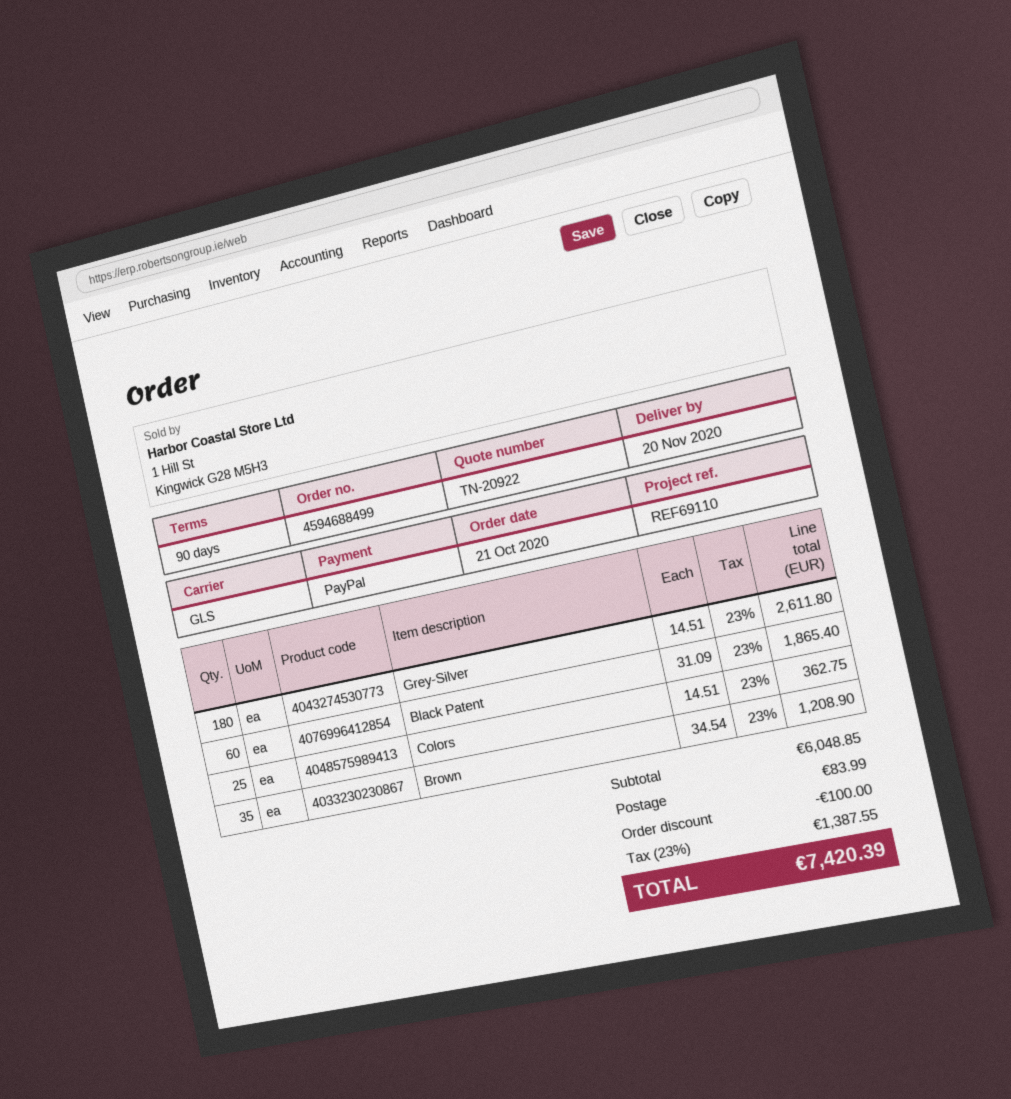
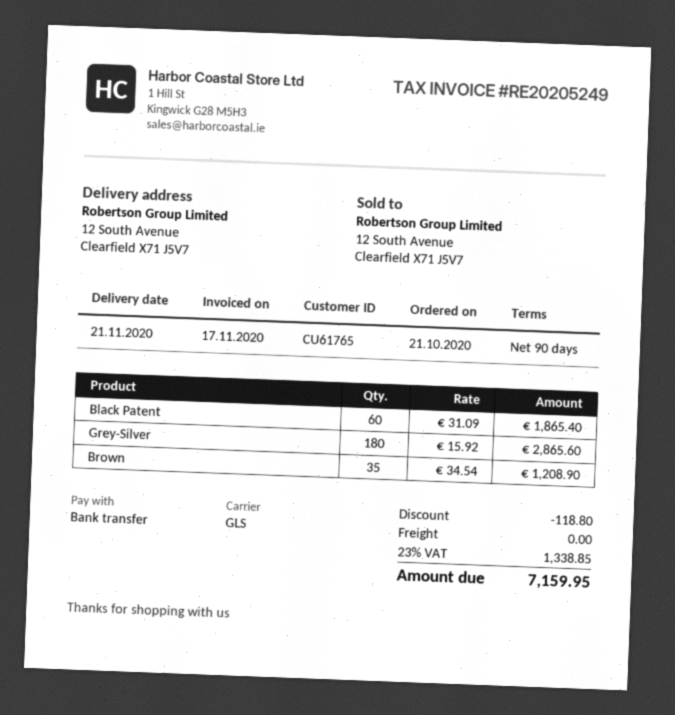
delivery date: 2020-11-20 -> 2020-11-21
payment method: PayPal -> bank transfer
Grey-Silver: 180 x 14.51 = 2611.80 -> 180 x 15.92 = 2865.60
Colors: 25 x 14.51 = 362.75 -> none
discount: 100.00 -> 118.80
shipping: 83.99 -> 0.00
tax: 23% = 1387.55 -> 23% = 1338.85
total: 7420.39 -> 7159.95

